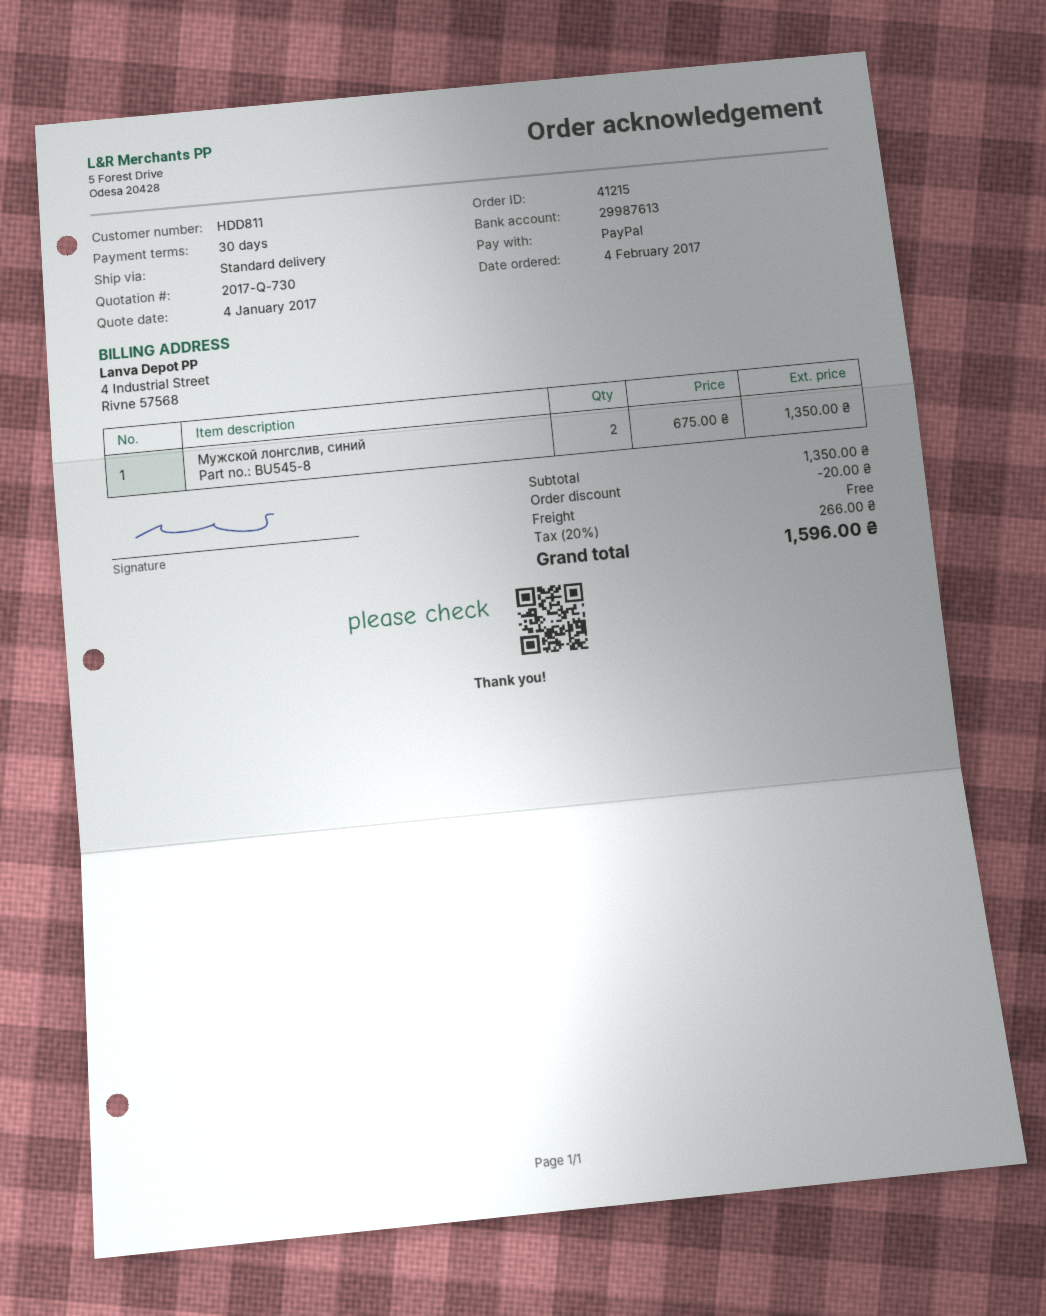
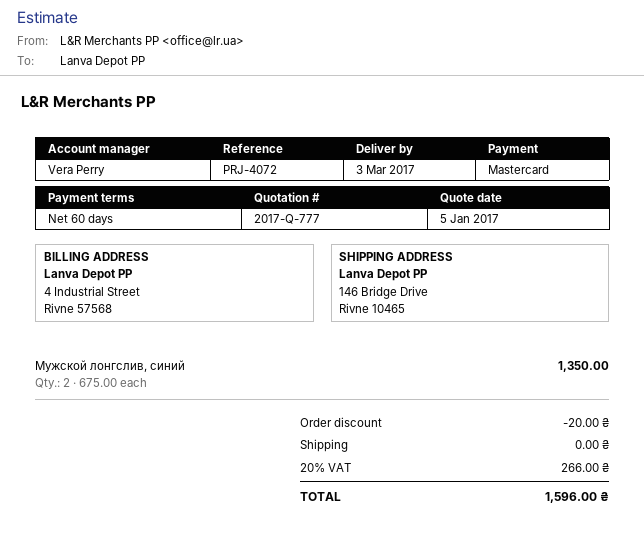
quote number: 2017-Q-730 -> 2017-Q-777
quote date: 2017-01-04 -> 2017-01-05
payment terms: 30 days -> 60 days
payment method: PayPal -> Mastercard

